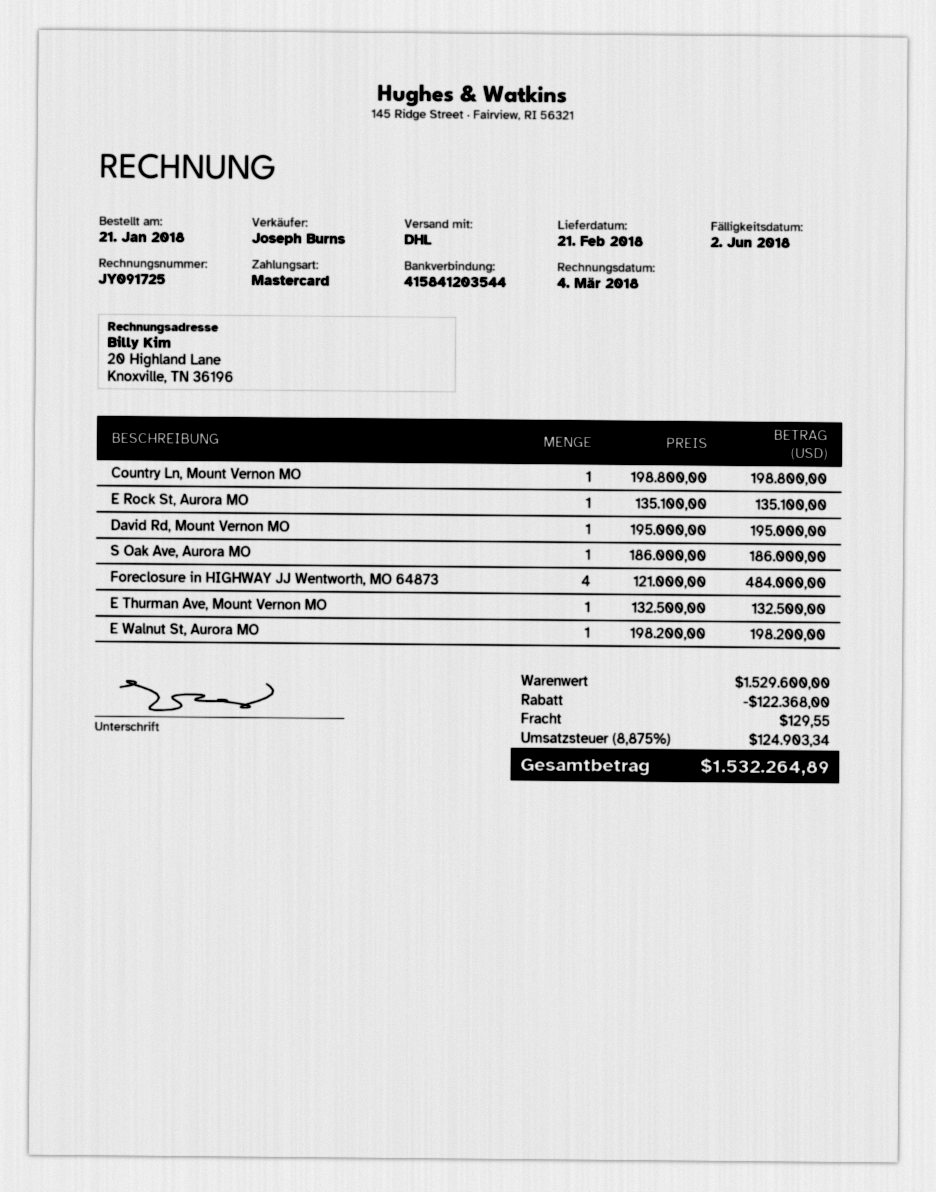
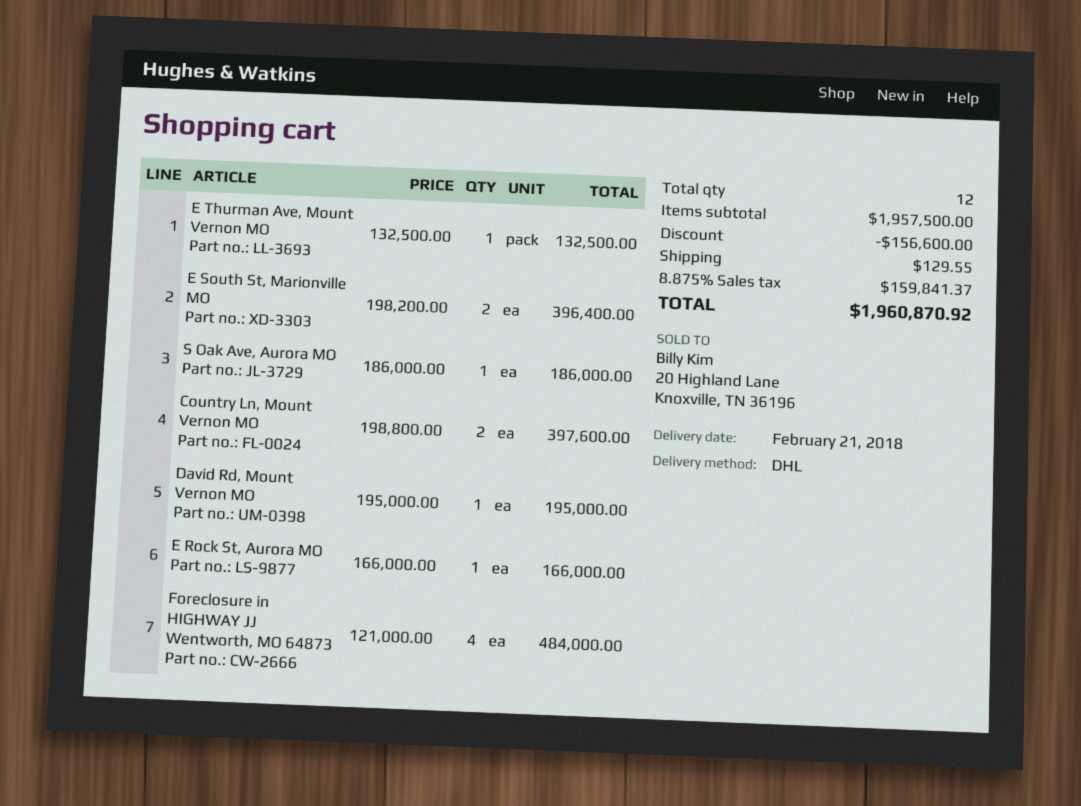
Country Ln, Mount Vernon MO: 1 x 198800.00 = 198800.00 -> 2 x 198800.00 = 397600.00
E Rock St, Aurora MO: 1 x 135100.00 = 135100.00 -> 1 x 166000.00 = 166000.00
E Walnut St, Aurora MO: 1 x 198200.00 = 198200.00 -> none
E South St, Marionville MO: none -> 2 x 198200.00 = 396400.00
subtotal: 1529600.00 -> 1957500.00
discount: 122368.00 -> 156600.00
tax: 8.875% = 124903.34 -> 8.875% = 159841.37
total: 1532264.89 -> 1960870.92

